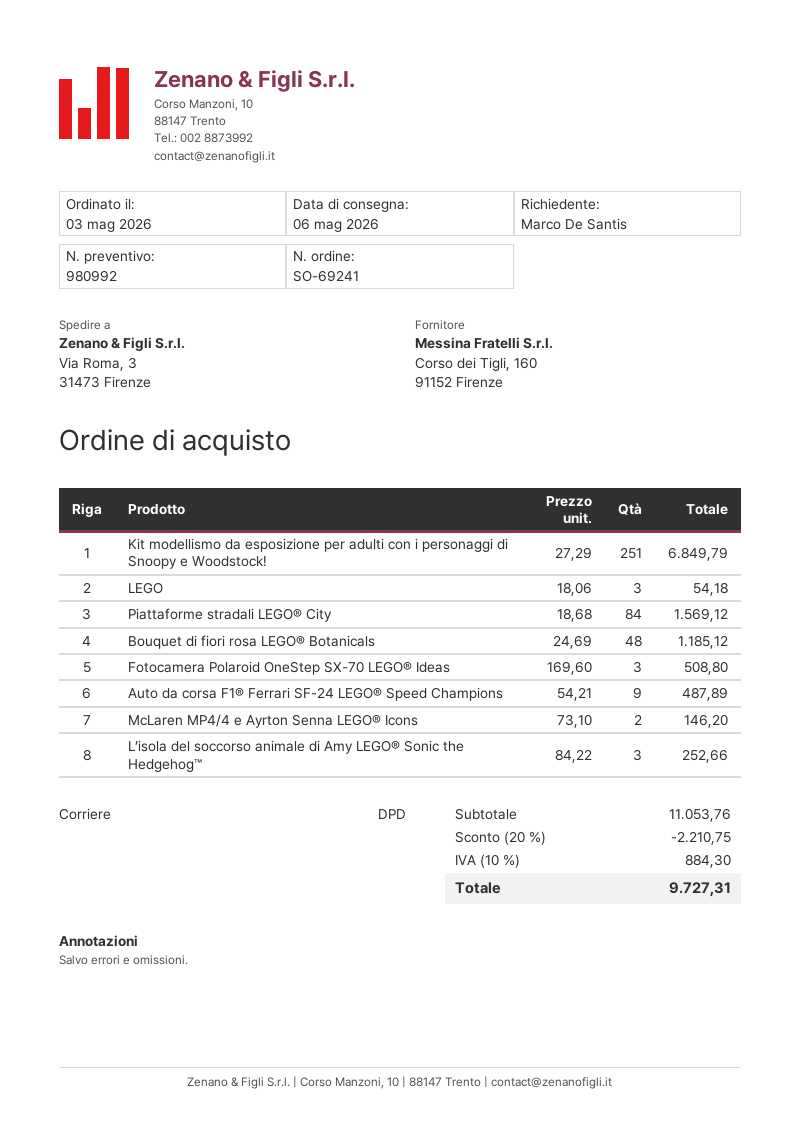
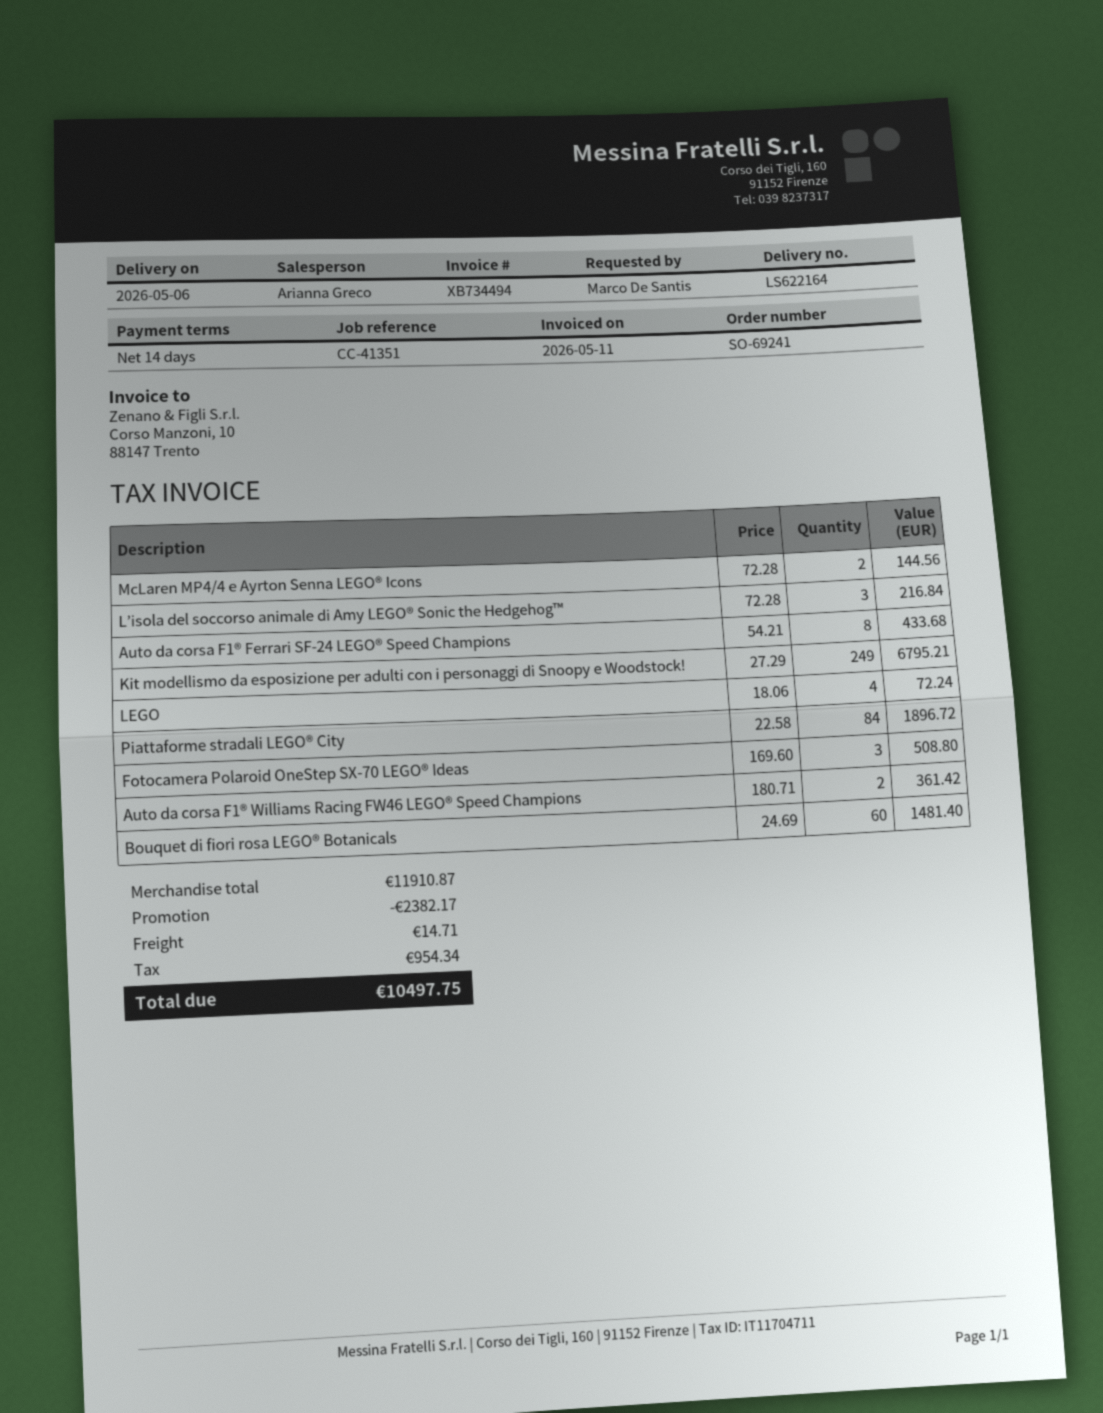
Kit modellismo da esposizione per adulti con i personaggi di Snoopy e Woodstock!: 251 x 27.29 = 6849.79 -> 249 x 27.29 = 6795.21
LEGO: 3 x 18.06 = 54.18 -> 4 x 18.06 = 72.24
Piattaforme stradali LEGO® City: 84 x 18.68 = 1569.12 -> 84 x 22.58 = 1896.72
Bouquet di fiori rosa LEGO® Botanicals: 48 x 24.69 = 1185.12 -> 60 x 24.69 = 1481.40
Auto da corsa F1® Ferrari SF-24 LEGO® Speed Champions: 9 x 54.21 = 487.89 -> 8 x 54.21 = 433.68
McLaren MP4/4 e Ayrton Senna LEGO® Icons: 2 x 73.10 = 146.20 -> 2 x 72.28 = 144.56
L’isola del soccorso animale di Amy LEGO® Sonic the Hedgehog™: 3 x 84.22 = 252.66 -> 3 x 72.28 = 216.84
Auto da corsa F1® Williams Racing FW46 LEGO® Speed Champions: none -> 2 x 180.71 = 361.42
subtotal: 11053.76 -> 11910.87
discount: 2210.75 -> 2382.17
shipping: none -> 14.71
tax: 884.30 -> 954.34
total: 9727.31 -> 10497.75

